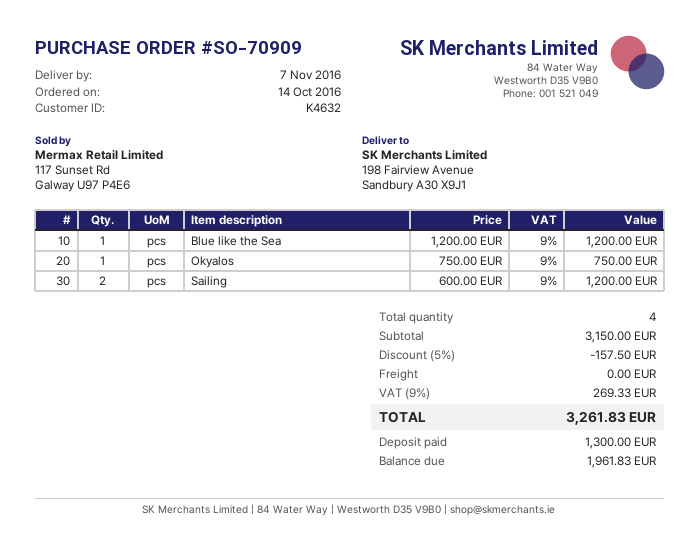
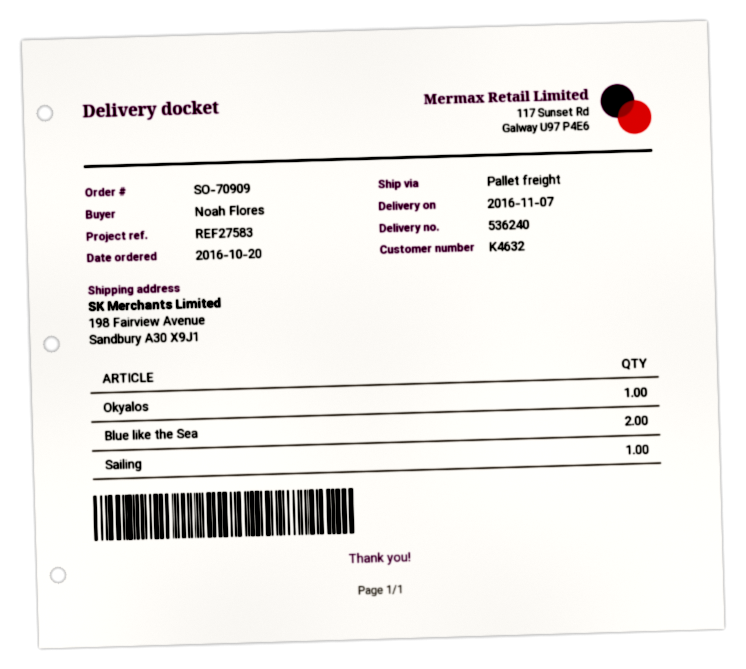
order date: 2016-10-14 -> 2016-10-20
Blue like the Sea: 1 -> 2
Sailing: 2 -> 1

